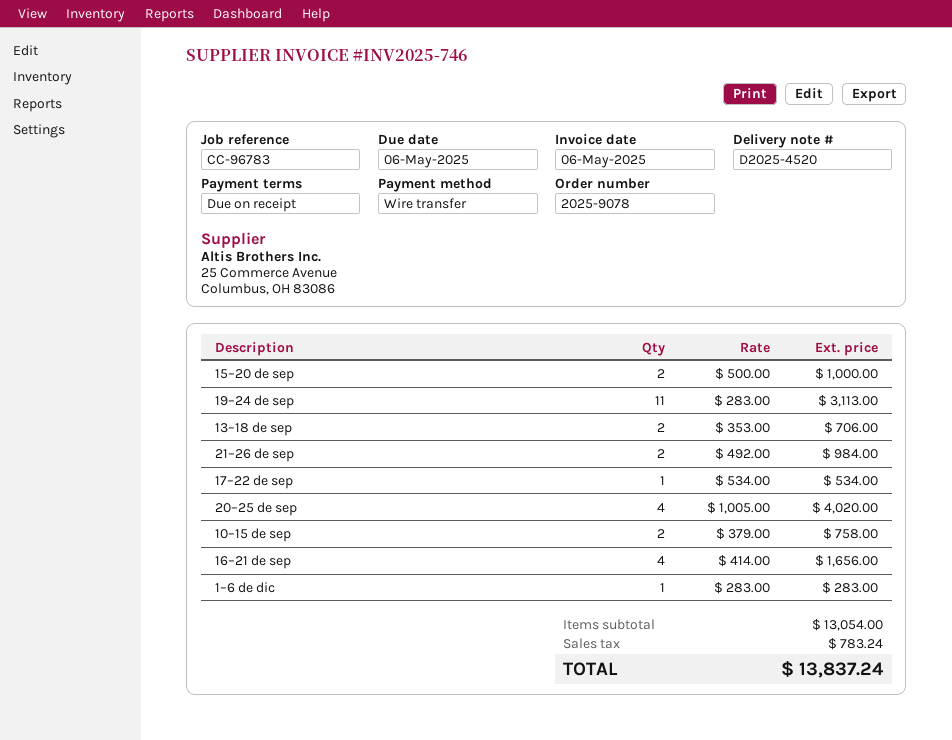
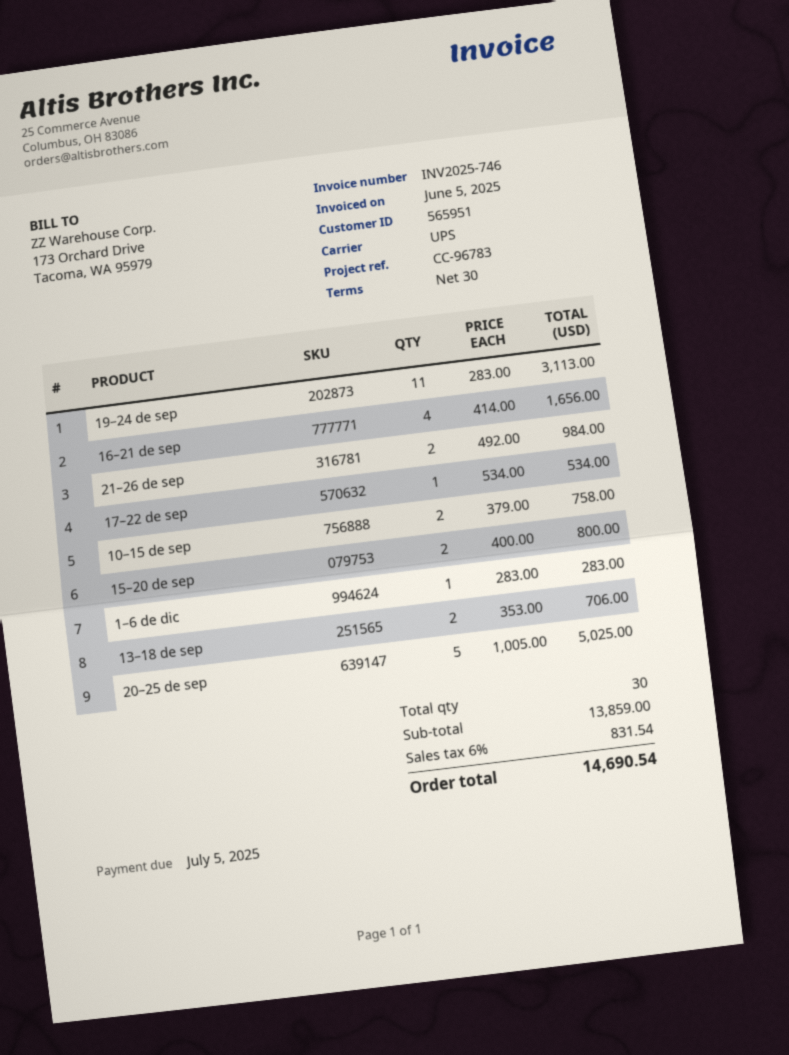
invoice date: 2025-05-06 -> 2025-06-05
payment terms: on receipt -> 30 days
due date: 2025-05-06 -> 2025-07-05
15–20 de sep: 2 x 500.00 = 1000.00 -> 2 x 400.00 = 800.00
20–25 de sep: 4 x 1005.00 = 4020.00 -> 5 x 1005.00 = 5025.00
subtotal: 13054.00 -> 13859.00
tax: 783.24 -> 831.54
total: 13837.24 -> 14690.54

